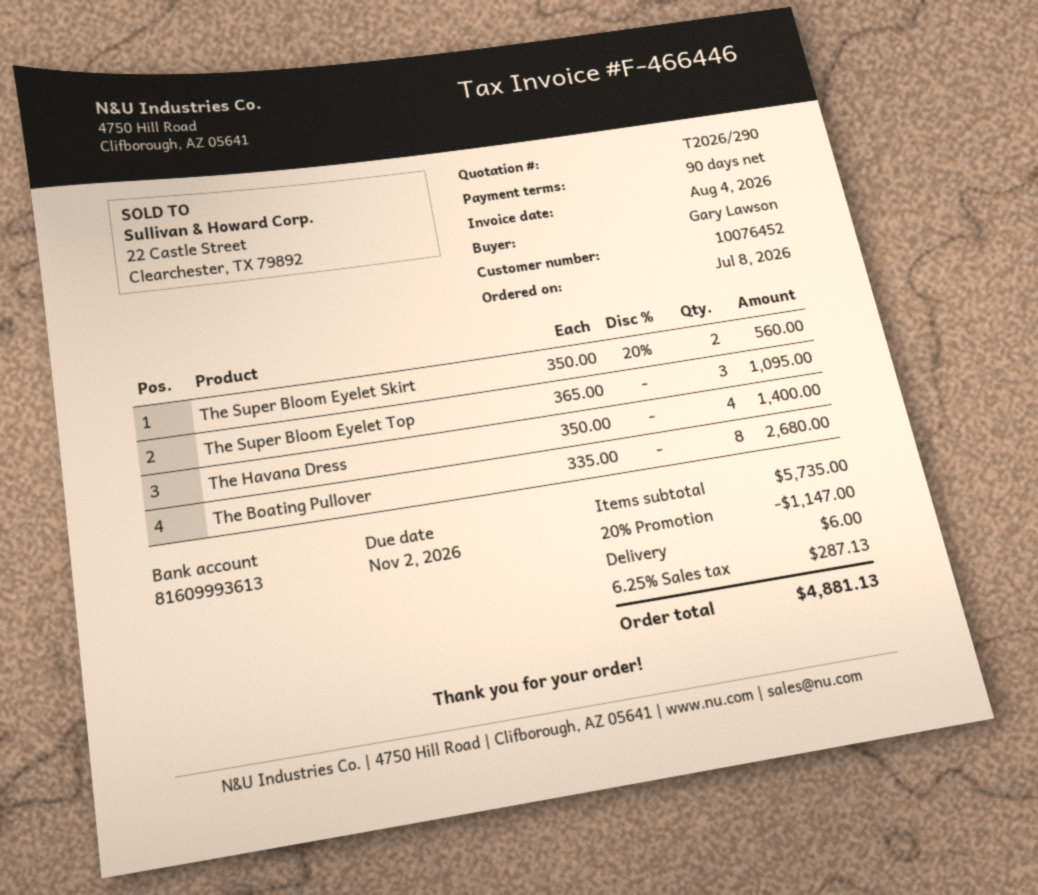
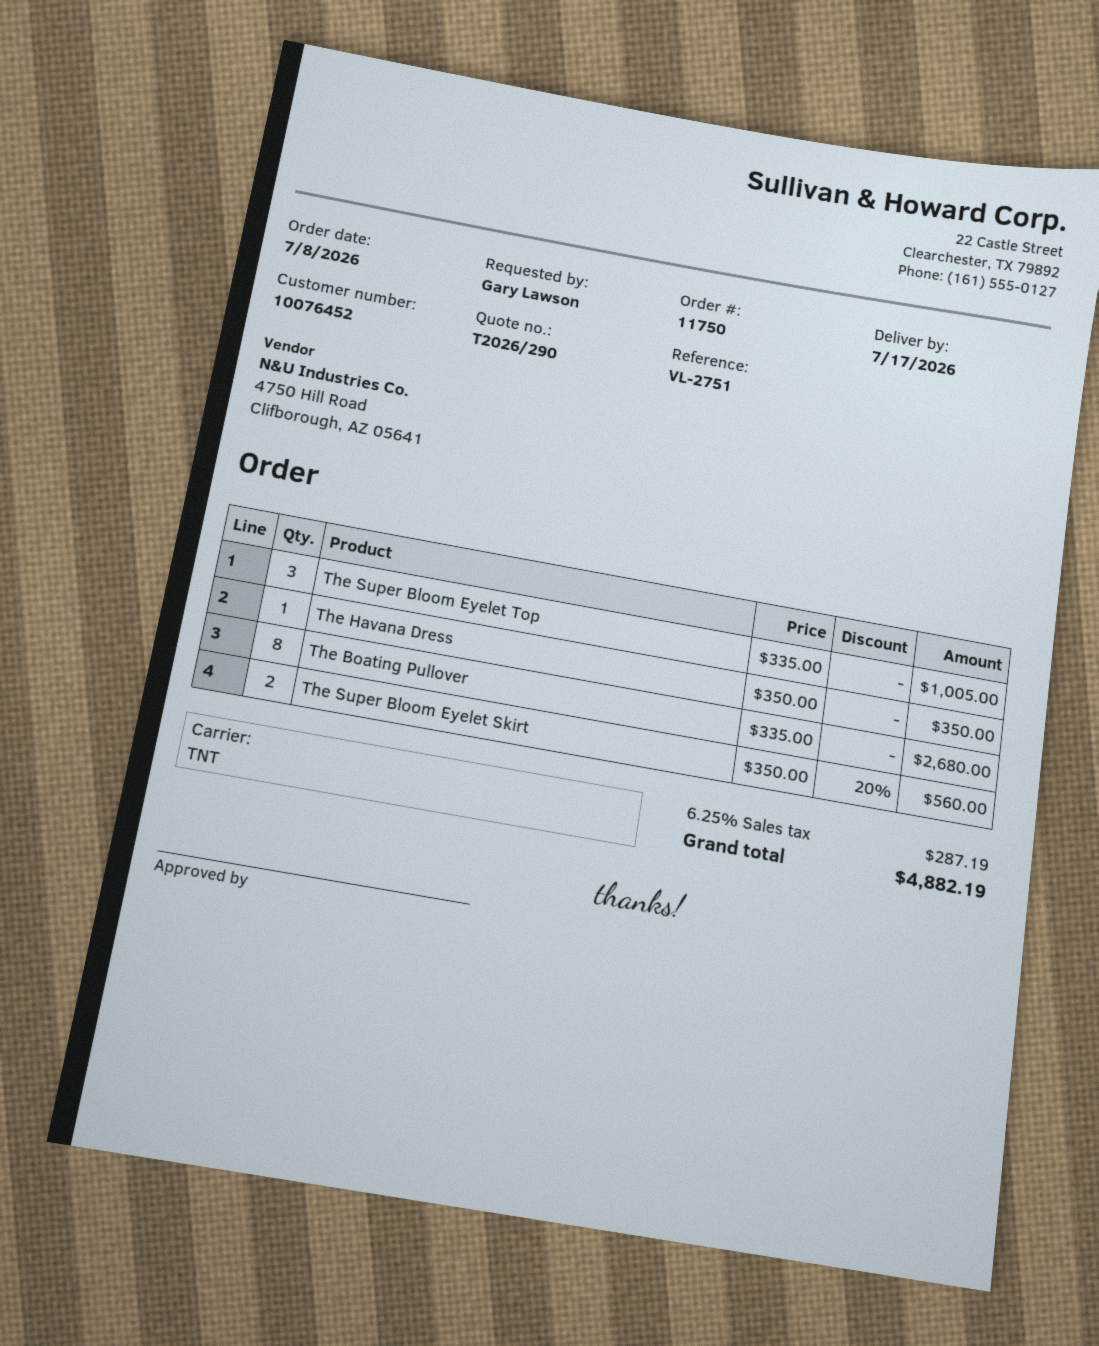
The Super Bloom Eyelet Top: 3 x 365.00 = 1095.00 -> 3 x 335.00 = 1005.00
The Havana Dress: 4 x 350.00 = 1400.00 -> 1 x 350.00 = 350.00
discount: 20% = 1147.00 -> none
shipping: 6.00 -> none
tax: 6.25% = 287.13 -> 6.25% = 287.19
total: 4881.13 -> 4882.19

